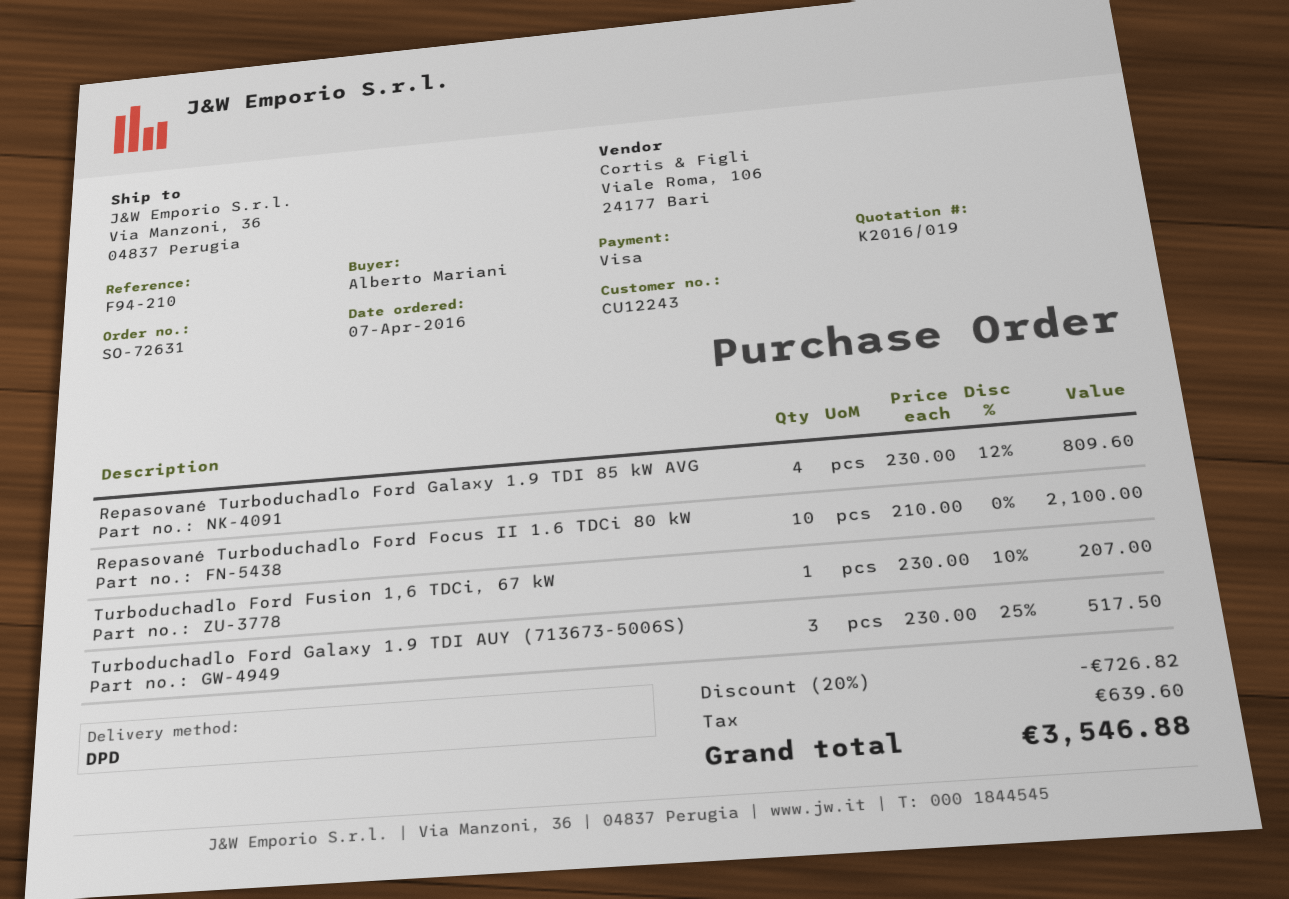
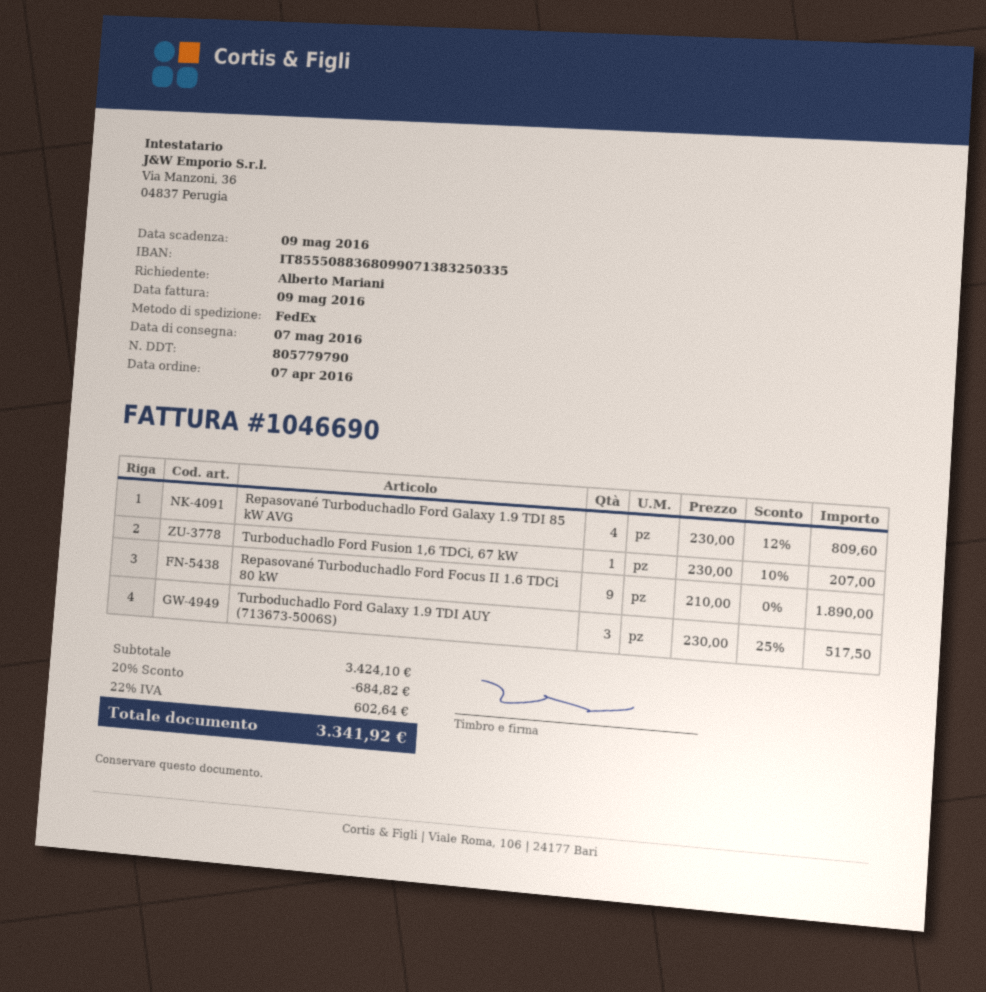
shipping method: DPD -> FedEx
Repasované Turboduchadlo Ford Focus II 1.6 TDCi 80 kW: 10 x 210.00 = 2100.00 -> 9 x 210.00 = 1890.00
discount: 20% = 726.82 -> 20% = 684.82
tax: 639.60 -> 602.64
total: 3546.88 -> 3341.92

